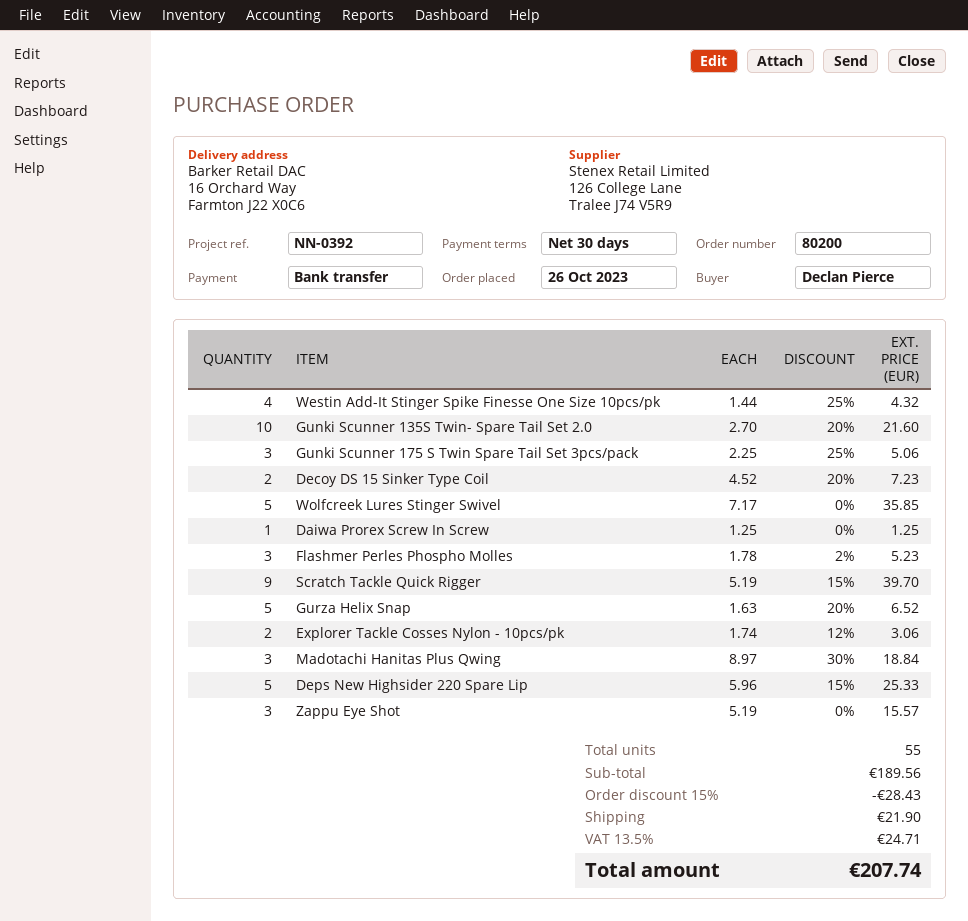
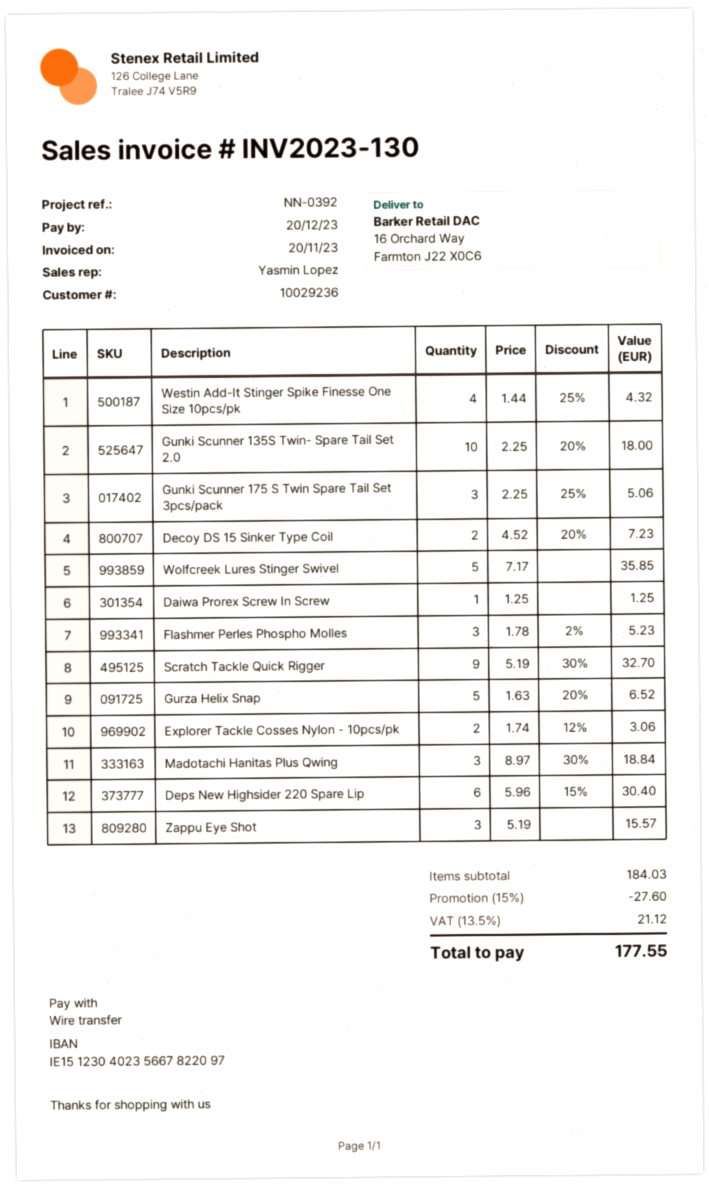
Gunki Scunner 135S Twin- Spare Tail Set 2.0: 10 x 2.70 - 20% = 21.60 -> 10 x 2.25 - 20% = 18.00
Scratch Tackle Quick Rigger: 9 x 5.19 - 15% = 39.70 -> 9 x 5.19 - 30% = 32.70
Deps New Highsider 220 Spare Lip: 5 x 5.96 - 15% = 25.33 -> 6 x 5.96 - 15% = 30.40
subtotal: 189.56 -> 184.03
discount: 15% = 28.43 -> 15% = 27.60
shipping: 21.90 -> none
tax: 13.5% = 24.71 -> 13.5% = 21.12
total: 207.74 -> 177.55

